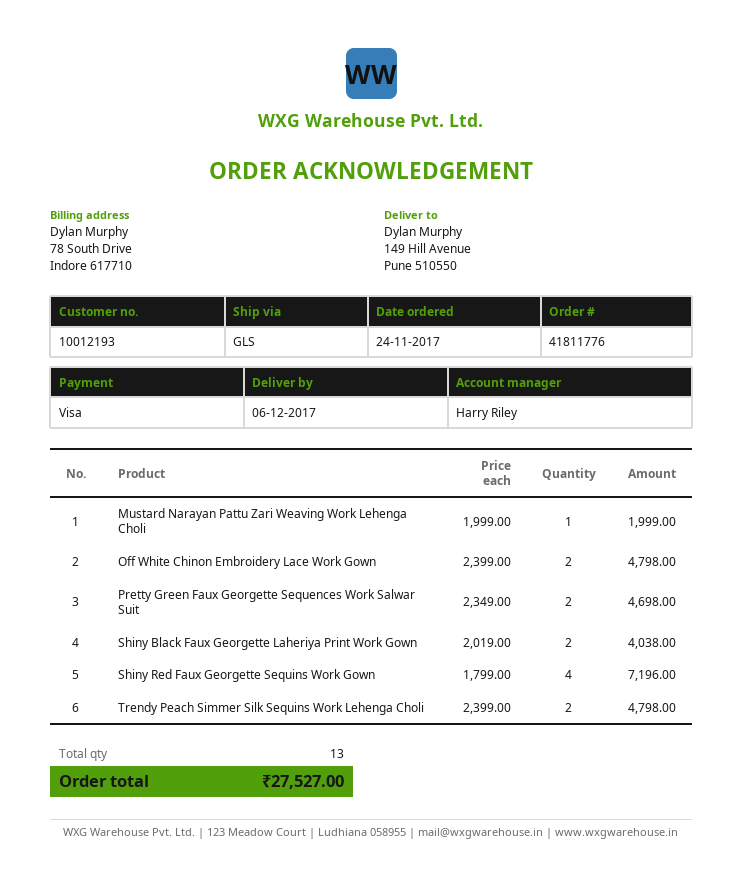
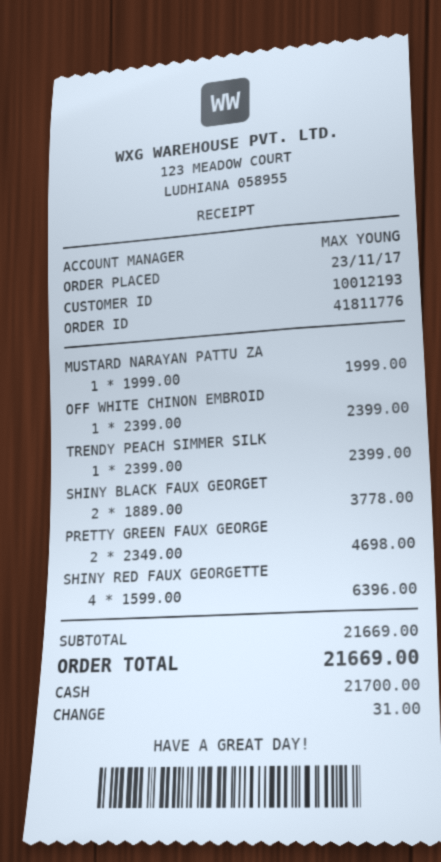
order date: 2017-11-24 -> 2017-11-23
sales rep: Harry Riley -> MAX YOUNG
payment method: Visa -> cash
Off White Chinon Embroidery Lace Work Gown: 2 x 2399.00 = 4798.00 -> 1 x 2399.00 = 2399.00
Shiny Black Faux Georgette Laheriya Print Work Gown: 2 x 2019.00 = 4038.00 -> 2 x 1889.00 = 3778.00
Shiny Red Faux Georgette Sequins Work Gown: 4 x 1799.00 = 7196.00 -> 4 x 1599.00 = 6396.00
Trendy Peach Simmer Silk Sequins Work Lehenga Choli: 2 x 2399.00 = 4798.00 -> 1 x 2399.00 = 2399.00
total: 27527.00 -> 21669.00

